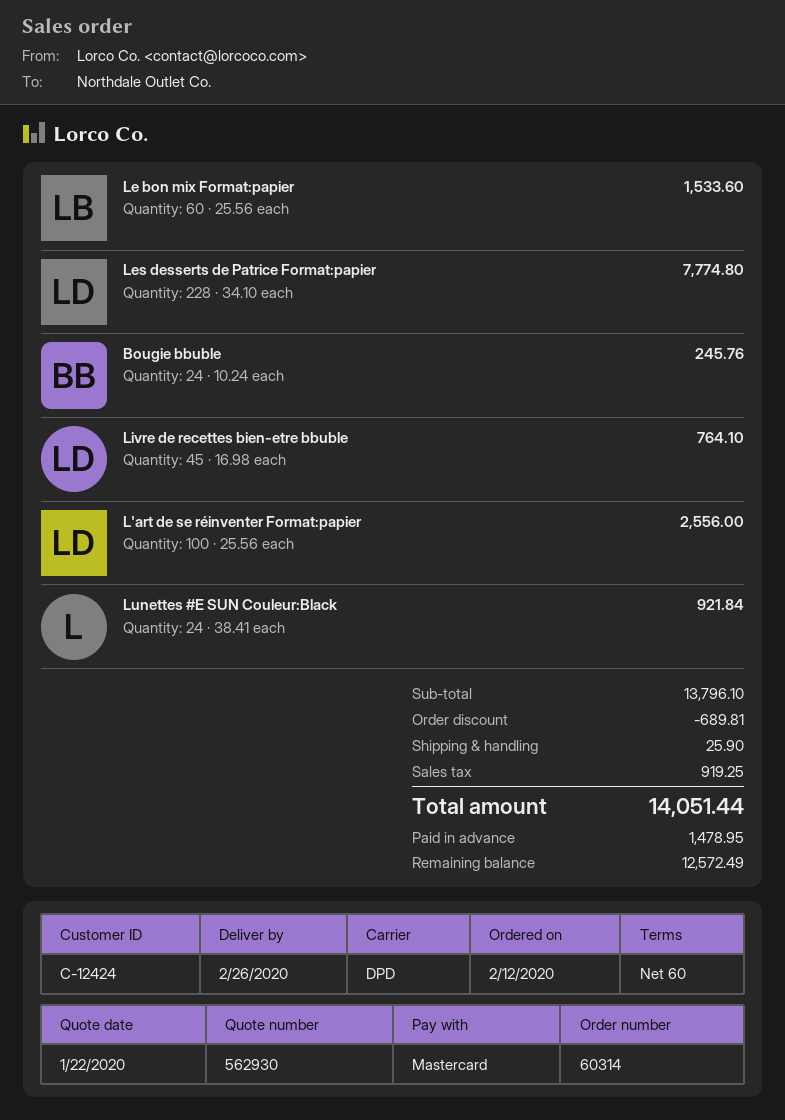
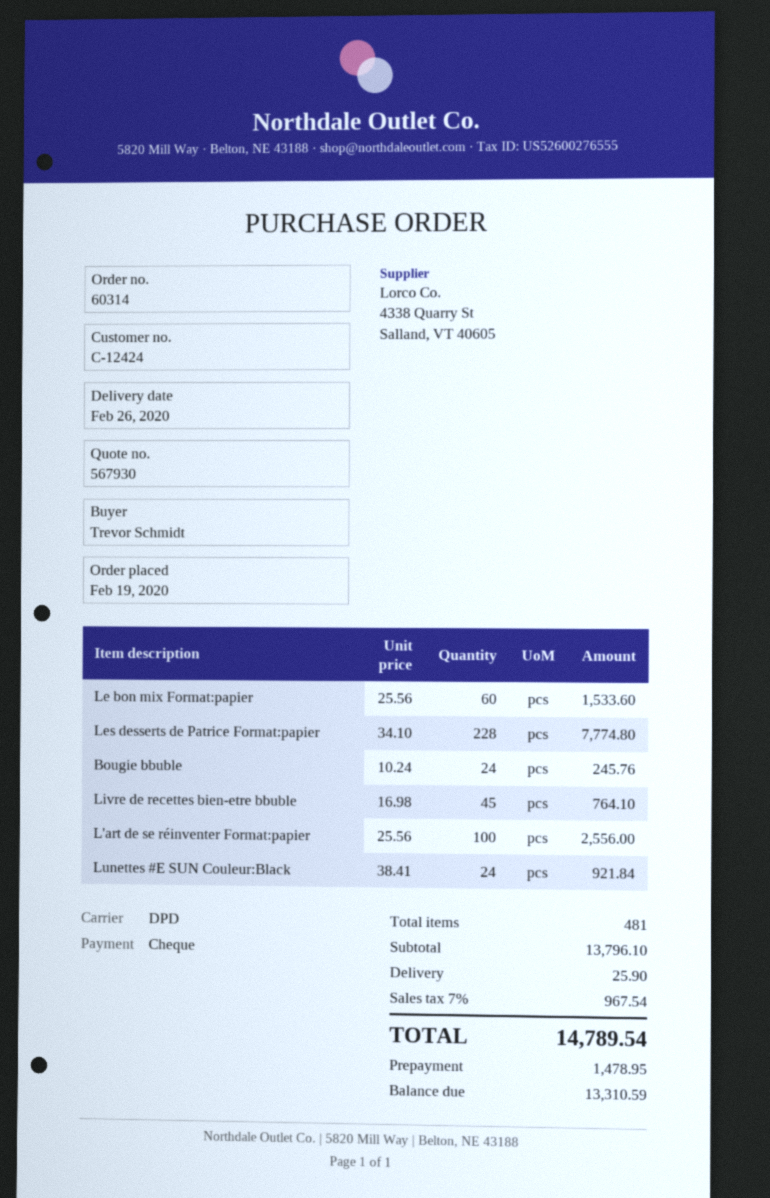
quote number: 562930 -> 567930
order date: 2020-02-12 -> 2020-02-19
payment method: Mastercard -> cheque
discount: 689.81 -> none
tax: 919.25 -> 967.54
total: 14051.44 -> 14789.54
balance: 12572.49 -> 13310.59

